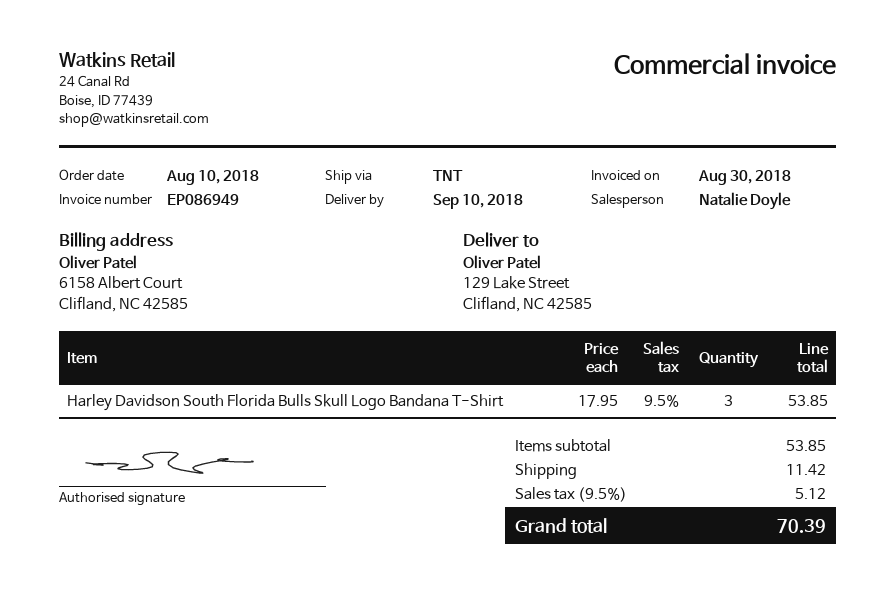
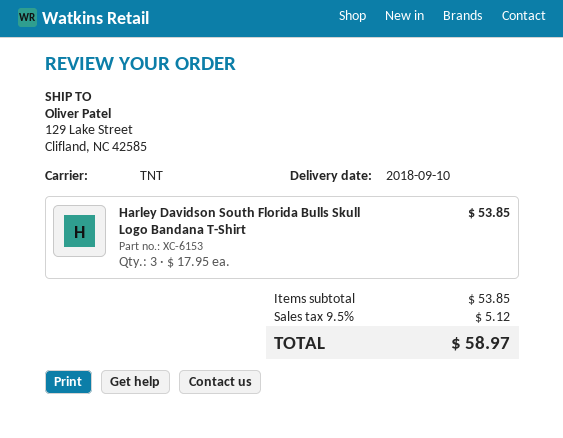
shipping: 11.42 -> none
total: 70.39 -> 58.97

